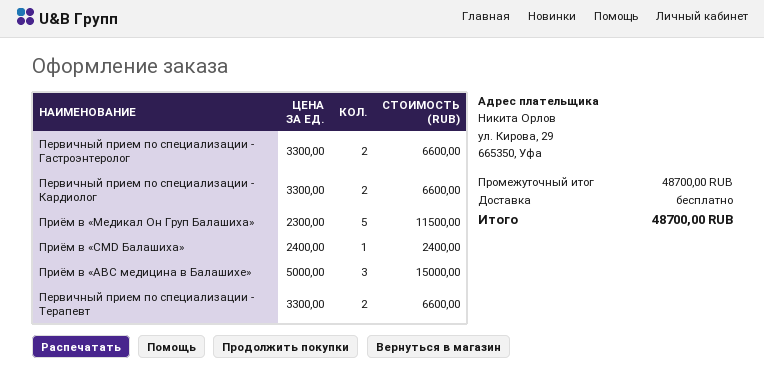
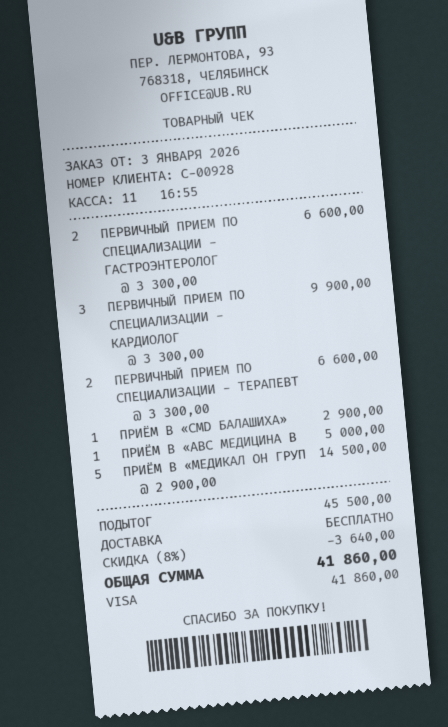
Первичный прием по специализации - Кардиолог: 2 x 3300.00 = 6600.00 -> 3 x 3300.00 = 9900.00
Приём в «Медикал Он Груп Балашиха»: 5 x 2300.00 = 11500.00 -> 5 x 2900.00 = 14500.00
Приём в «CMD Балашиха»: 1 x 2400.00 = 2400.00 -> 1 x 2900.00 = 2900.00
Приём в «АВС медицина в Балашихе»: 3 x 5000.00 = 15000.00 -> 1 x 5000.00 = 5000.00
subtotal: 48700.00 -> 45500.00
discount: none -> 8% = 3640.00
total: 48700.00 -> 41860.00

